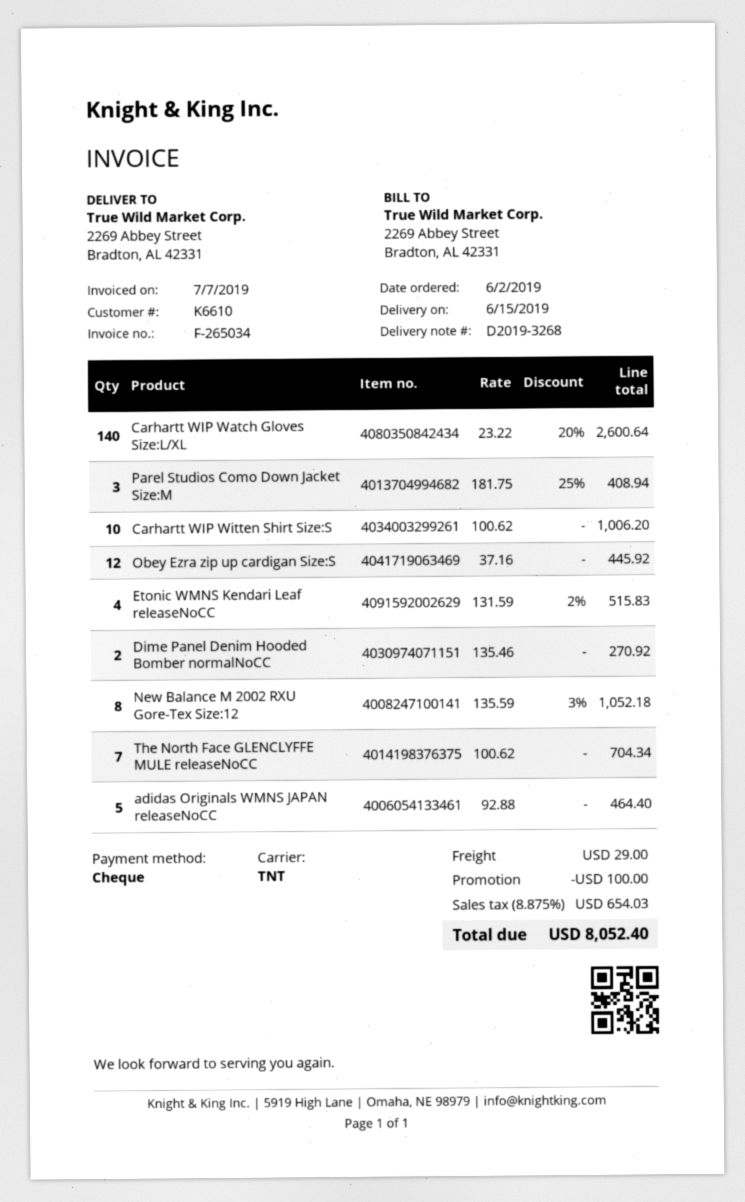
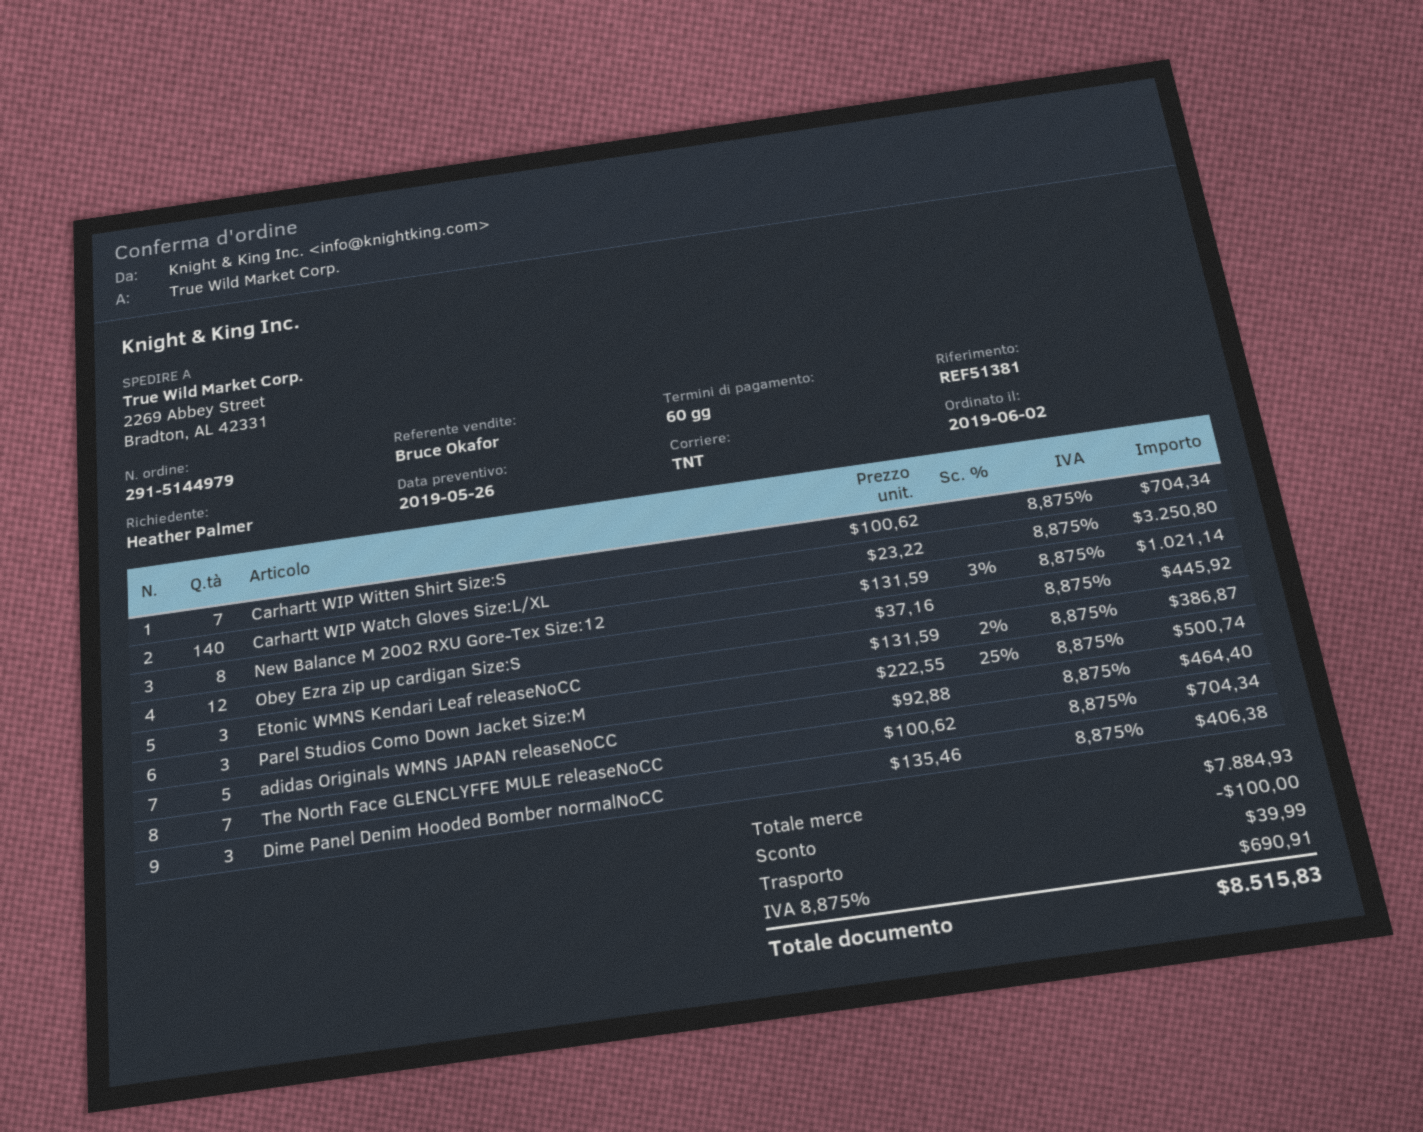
Carhartt WIP Watch Gloves Size:L/XL: 140 x 23.22 - 20% = 2600.64 -> 140 x 23.22 = 3250.80
Parel Studios Como Down Jacket Size:M: 3 x 181.75 - 25% = 408.94 -> 3 x 222.55 - 25% = 500.74
Carhartt WIP Witten Shirt Size:S: 10 x 100.62 = 1006.20 -> 7 x 100.62 = 704.34
Etonic WMNS Kendari Leaf releaseNoCC: 4 x 131.59 - 2% = 515.83 -> 3 x 131.59 - 2% = 386.87
Dime Panel Denim Hooded Bomber normalNoCC: 2 x 135.46 = 270.92 -> 3 x 135.46 = 406.38
New Balance M 2002 RXU Gore-Tex Size:12: 8 x 135.59 - 3% = 1052.18 -> 8 x 131.59 - 3% = 1021.14
shipping: 29.00 -> 39.99
tax: 8.875% = 654.03 -> 8.875% = 690.91
total: 8052.40 -> 8515.83

